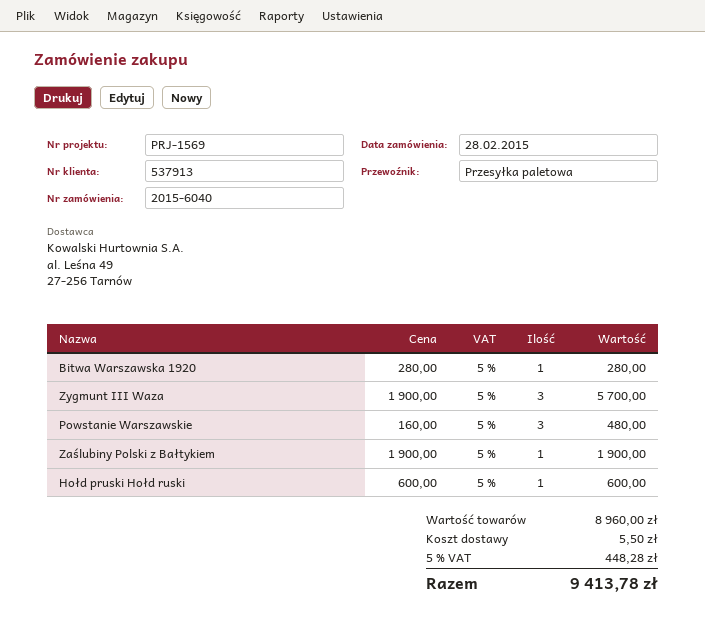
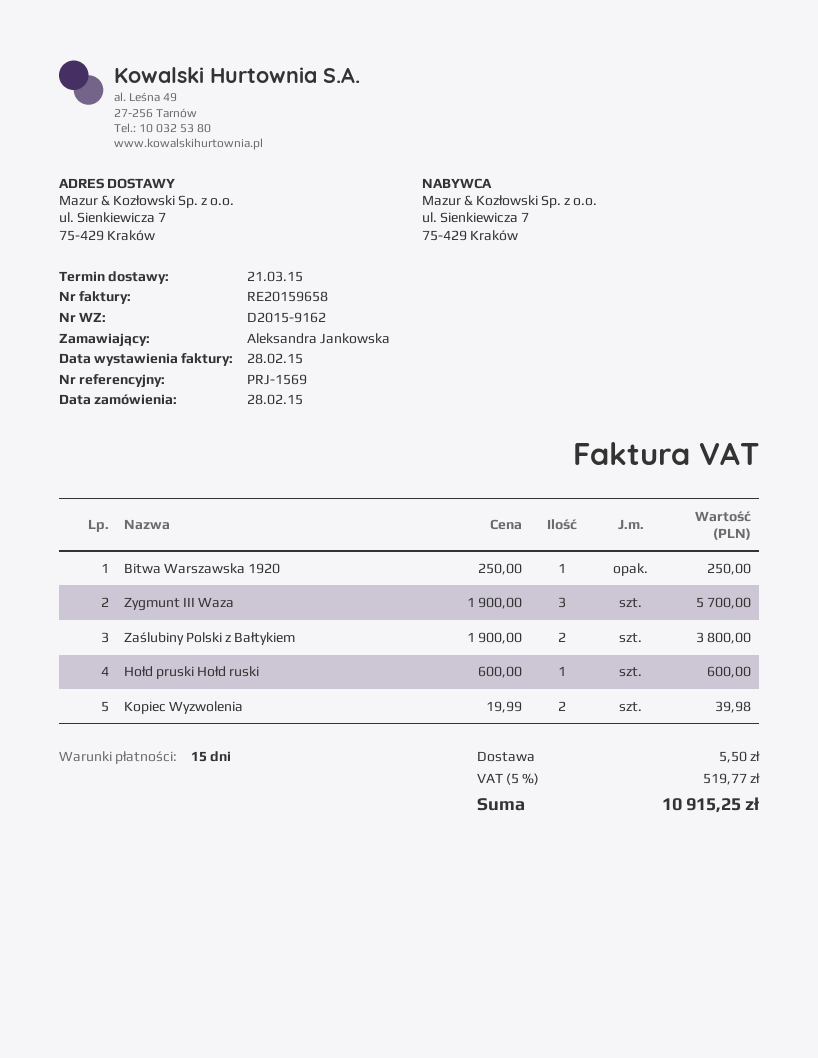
Bitwa Warszawska 1920: 1 x 280.00 = 280.00 -> 1 x 250.00 = 250.00
Powstanie Warszawskie: 3 x 160.00 = 480.00 -> none
Zaślubiny Polski z Bałtykiem: 1 x 1900.00 = 1900.00 -> 2 x 1900.00 = 3800.00
Kopiec Wyzwolenia: none -> 2 x 19.99 = 39.98
tax: 5% = 448.28 -> 5% = 519.77
total: 9413.78 -> 10915.25

